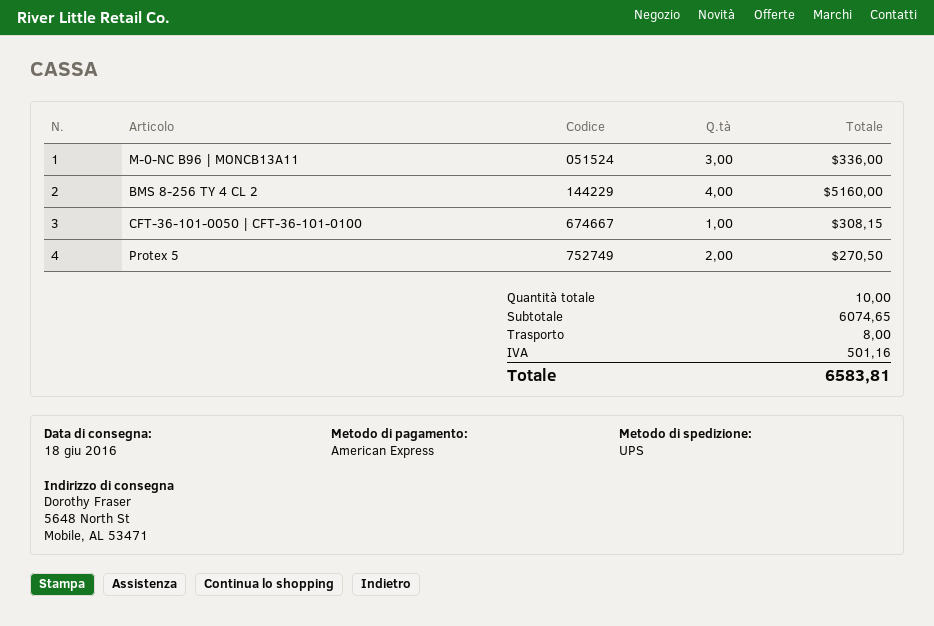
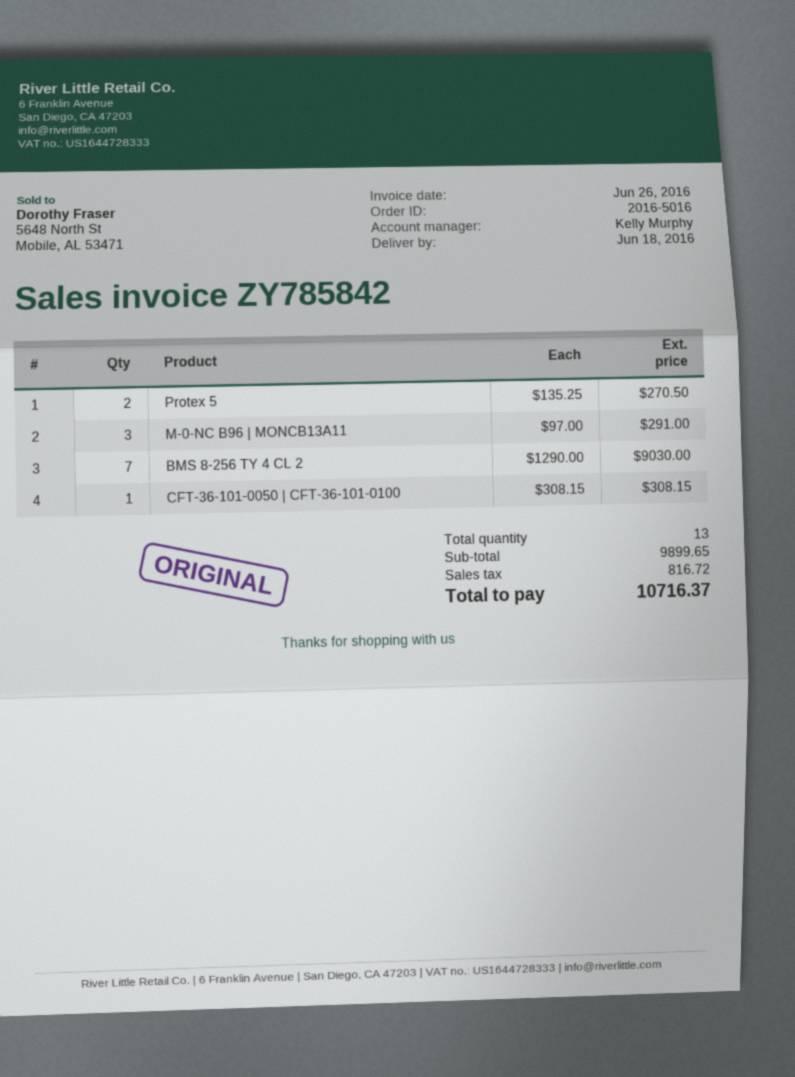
M-0-NC B96 | MONCB13A11: 3 for 336.00 -> 3 for 291.00
BMS 8-256 TY 4 CL 2: 4 for 5160.00 -> 7 for 9030.00
total quantity: 10 -> 13
subtotal: 6074.65 -> 9899.65
shipping: 8.00 -> none
tax: 501.16 -> 816.72
total: 6583.81 -> 10716.37

